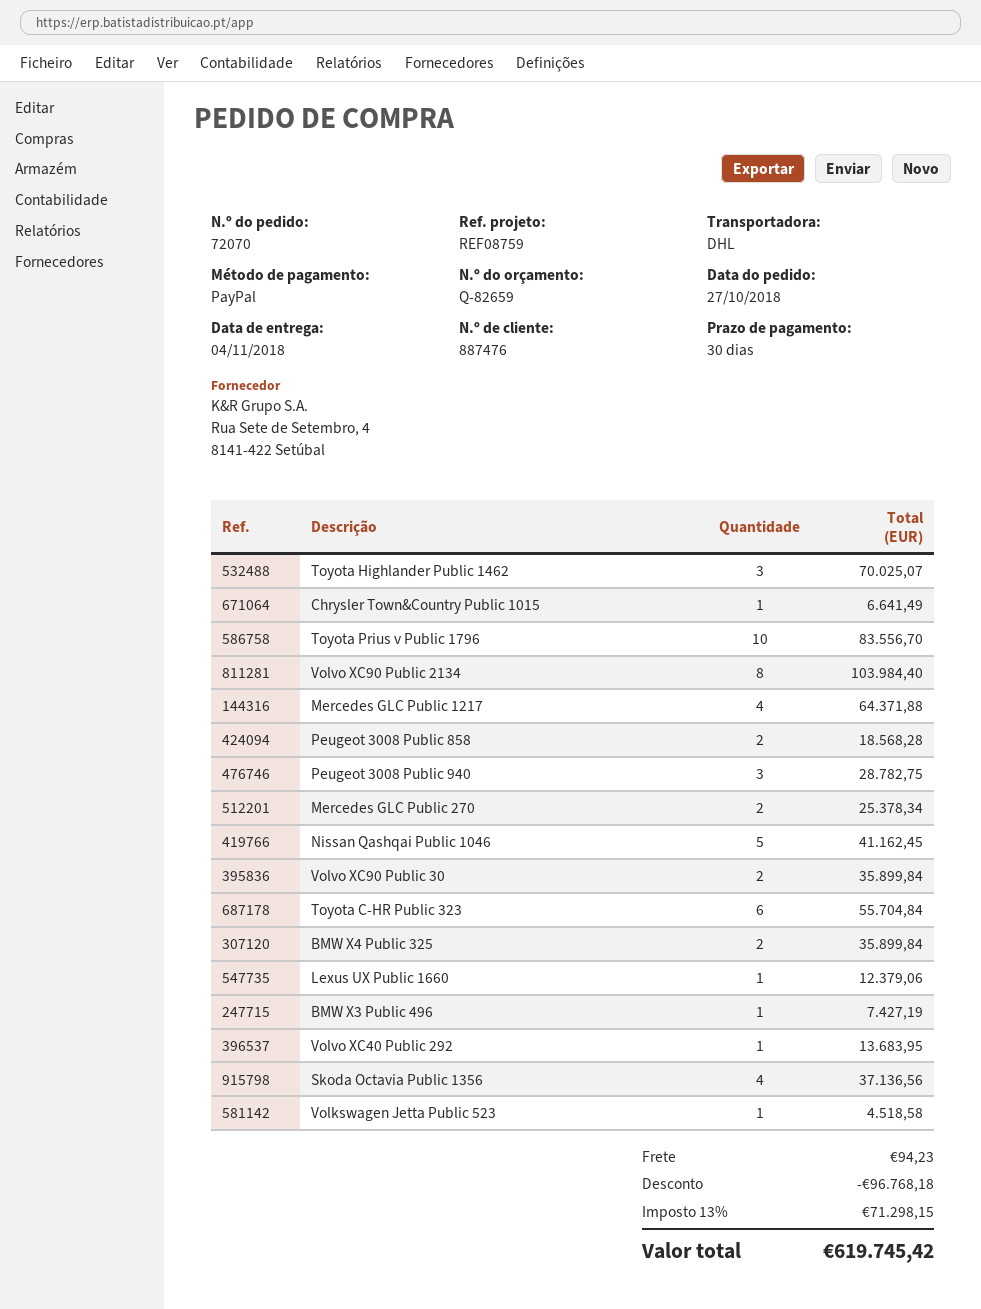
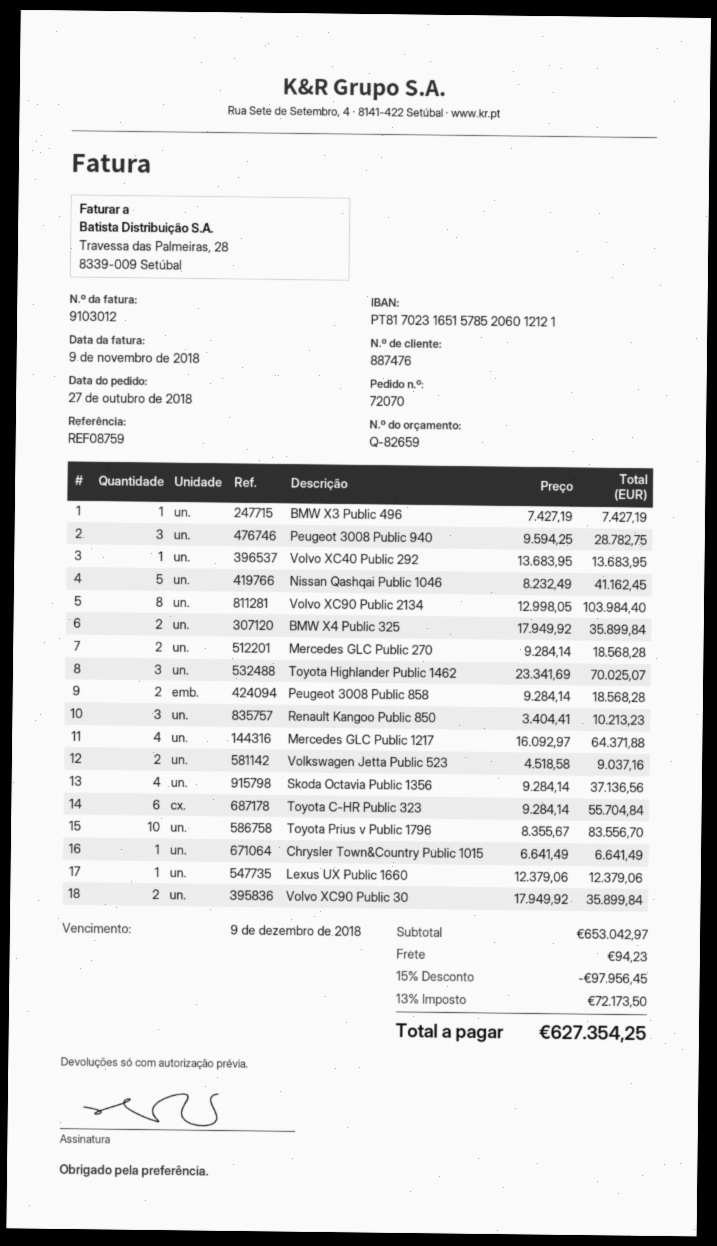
Mercedes GLC Public 270: 2 for 25378.34 -> 2 for 18568.28
Volkswagen Jetta Public 523: 1 for 4518.58 -> 2 for 9037.16
Renault Kangoo Public 850: none -> 3 for 10213.23
discount: 96768.18 -> 97956.45
tax: 13% = 71298.15 -> 13% = 72173.50
total: 619745.42 -> 627354.25

